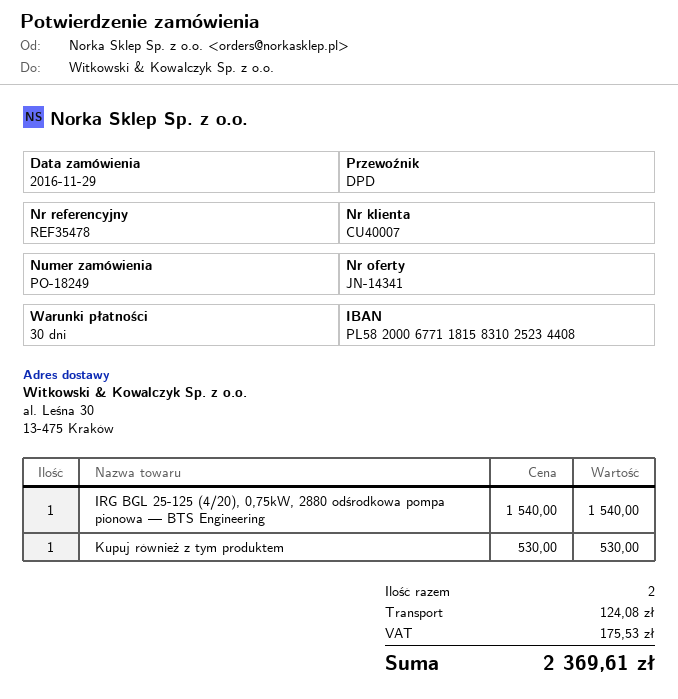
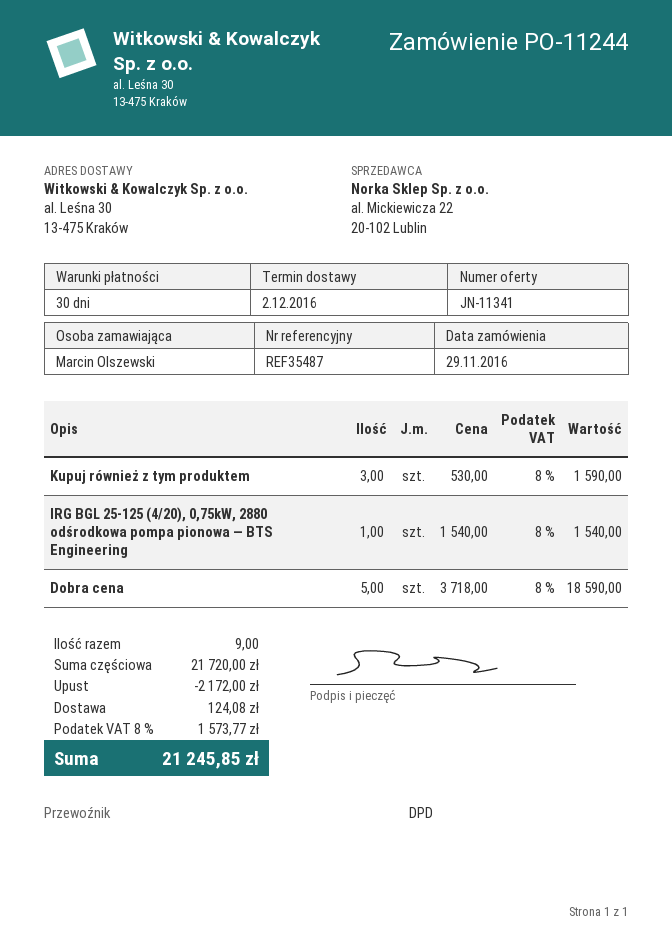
quote number: JN-14341 -> JN-11341
order number: PO-18249 -> PO-11244
reference: REF35478 -> REF35487
Kupuj również z tym produktem: 1 x 530.00 = 530.00 -> 3 x 530.00 = 1590.00
Dobra cena: none -> 5 x 3718.00 = 18590.00
total quantity: 2 -> 9
discount: none -> 2172.00
tax: 175.53 -> 1573.77
total: 2369.61 -> 21245.85

